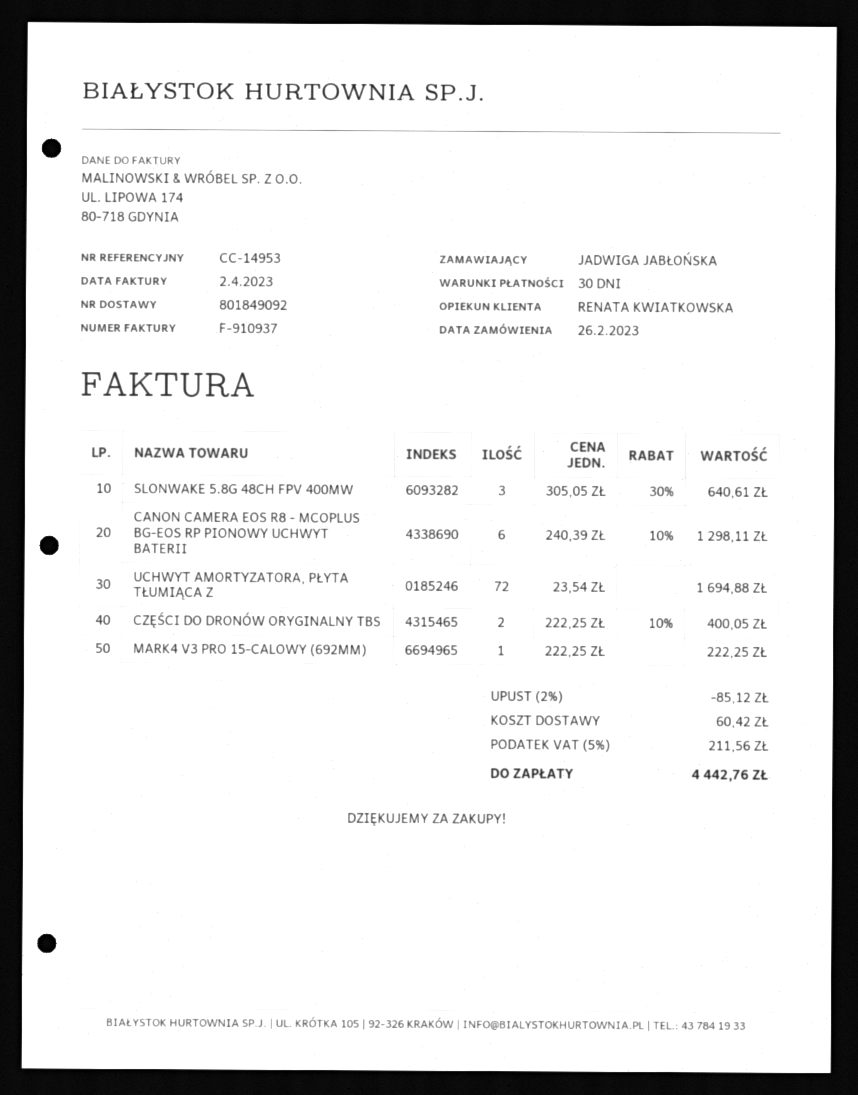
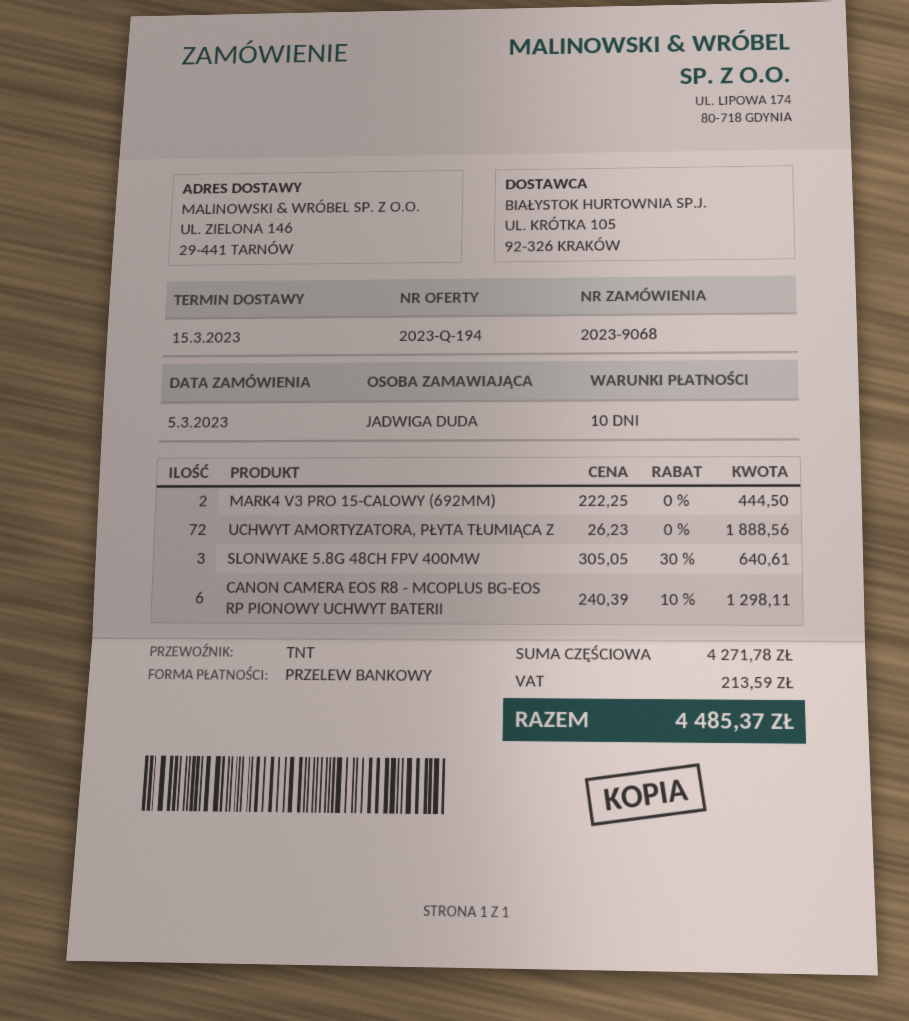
order date: 2023-02-26 -> 2023-03-05
payment terms: 30 days -> 10 days
ordered by: JADWIGA JABŁOŃSKA -> JADWIGA DUDA
UCHWYT AMORTYZATORA, PŁYTA TŁUMIĄCA Z: 72 x 23.54 = 1694.88 -> 72 x 26.23 = 1888.56
CZĘŚCI DO DRONÓW ORYGINALNY TBS: 2 x 222.25 - 10% = 400.05 -> none
MARK4 V3 PRO 15-CALOWY (692MM): 1 x 222.25 = 222.25 -> 2 x 222.25 = 444.50
discount: 2% = 85.12 -> none
shipping: 60.42 -> none
tax: 211.56 -> 213.59
total: 4442.76 -> 4485.37

